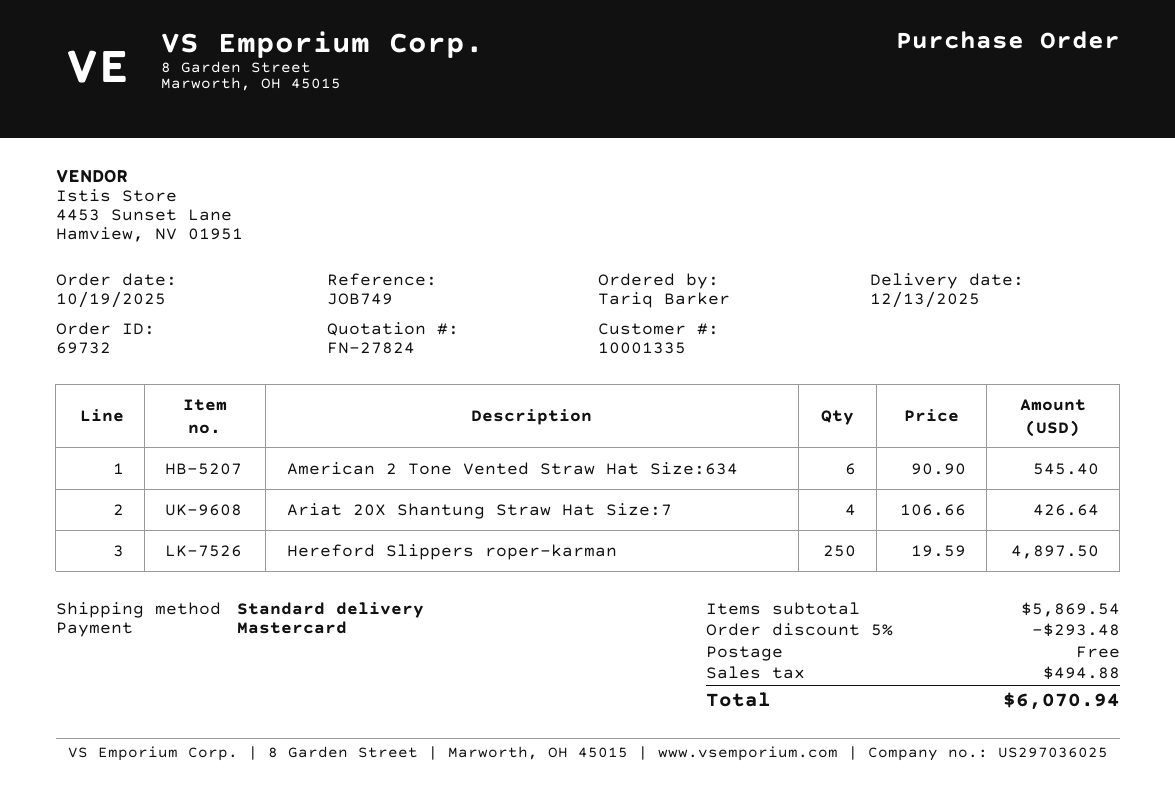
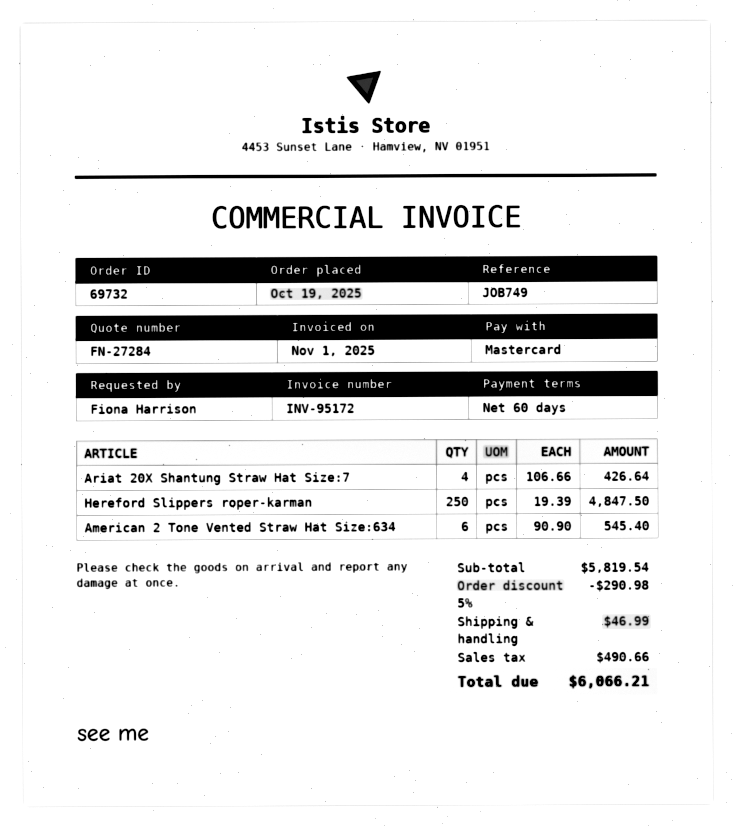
quote number: FN-27824 -> FN-27284
ordered by: Tariq Barker -> Fiona Harrison
Hereford Slippers roper-karman: 250 x 19.59 = 4897.50 -> 250 x 19.39 = 4847.50
subtotal: 5869.54 -> 5819.54
discount: 5% = 293.48 -> 5% = 290.98
shipping: 0.00 -> 46.99
tax: 494.88 -> 490.66
total: 6070.94 -> 6066.21

